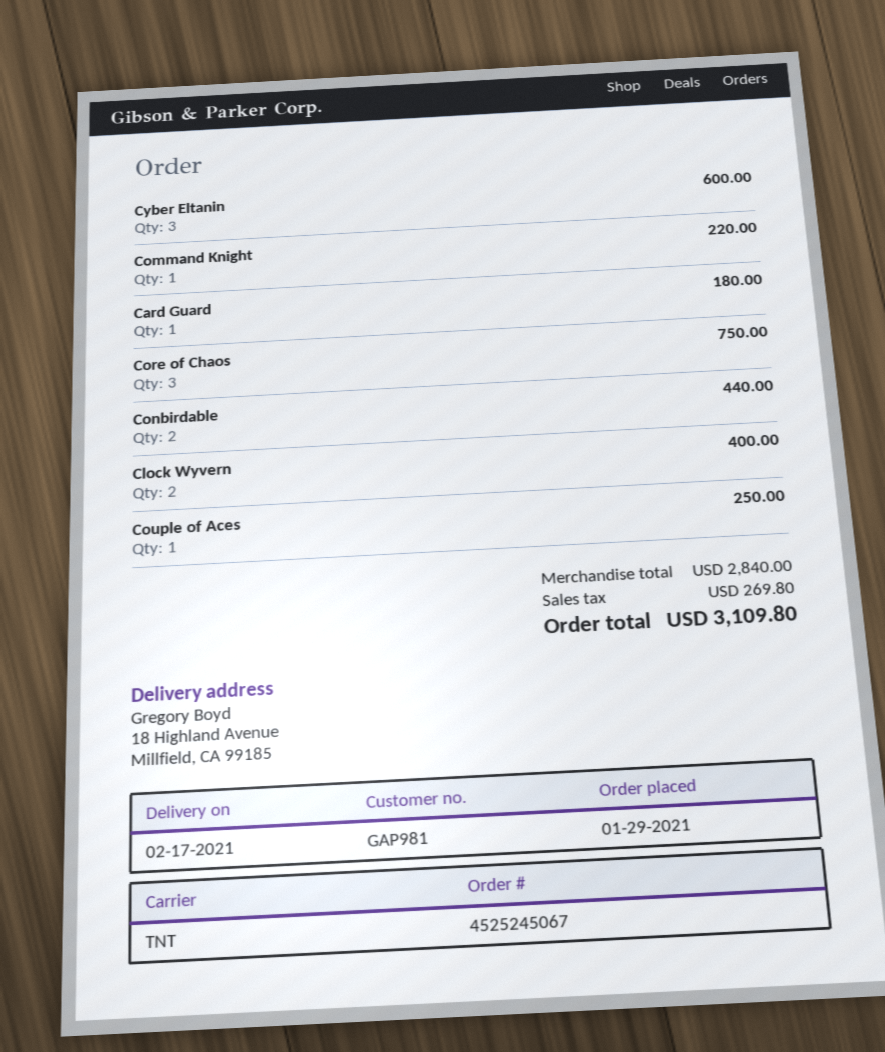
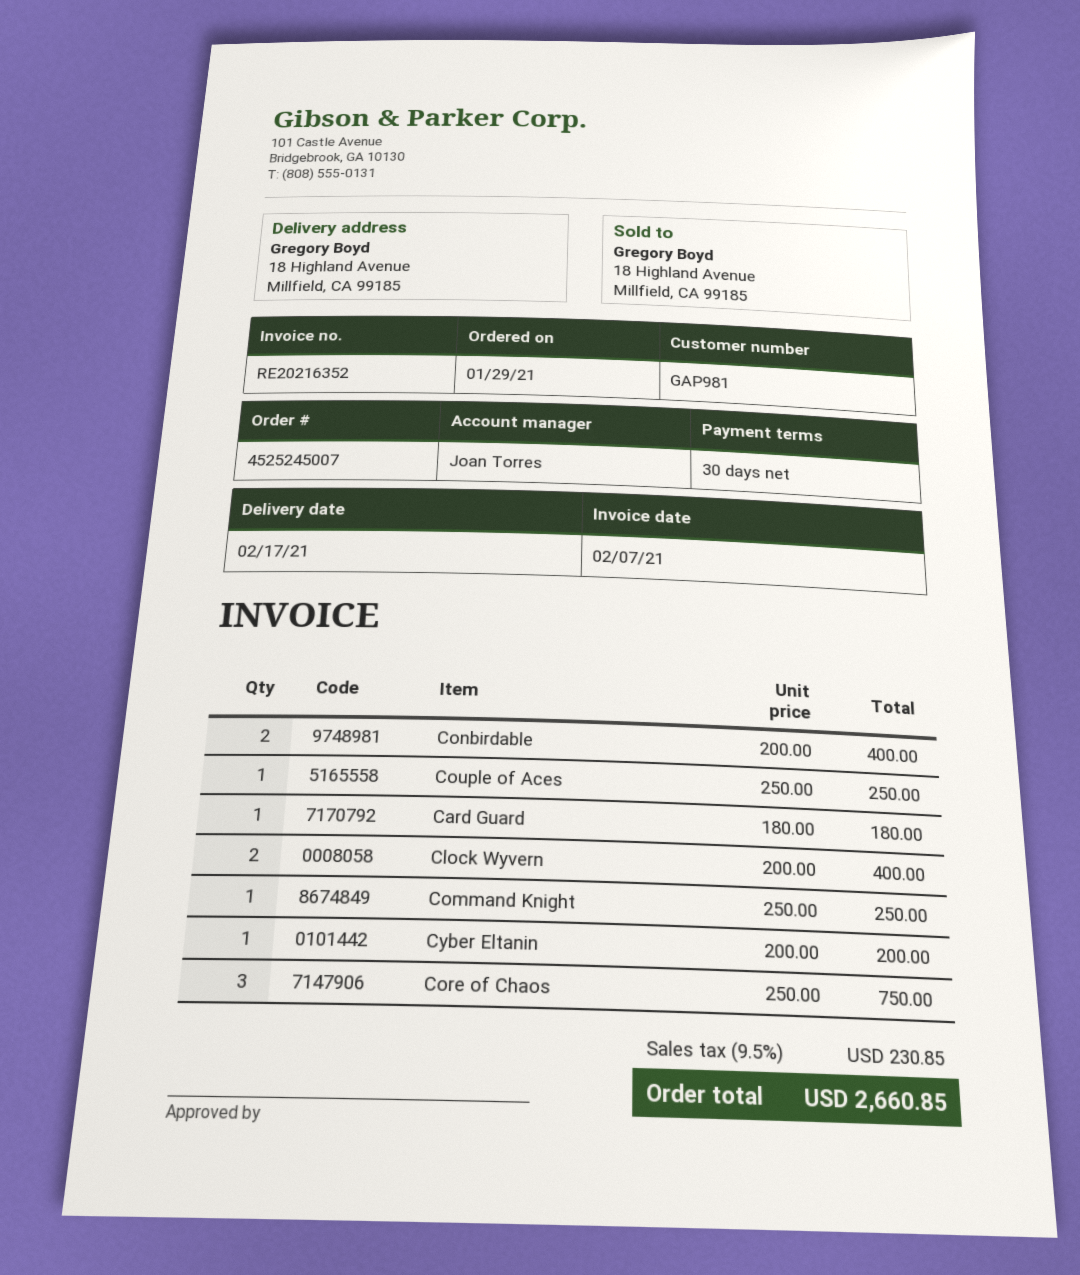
order number: 4525245067 -> 4525245007
Cyber Eltanin: 3 for 600.00 -> 1 for 200.00
Command Knight: 1 for 220.00 -> 1 for 250.00
Conbirdable: 2 for 440.00 -> 2 for 400.00
tax: 269.80 -> 230.85
total: 3109.80 -> 2660.85

